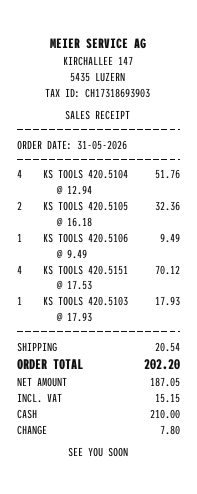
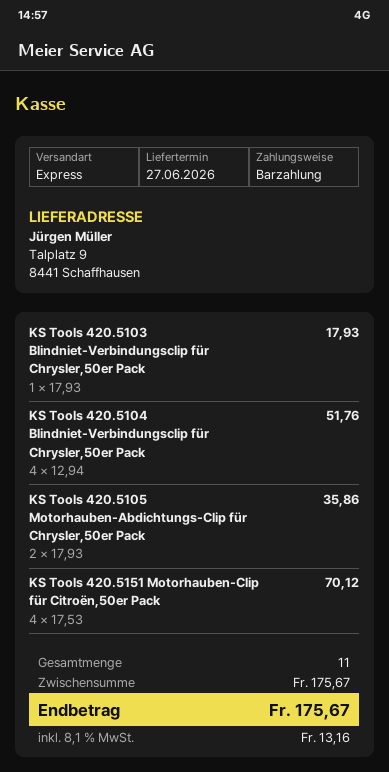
KS TOOLS 420.5105: 2 x 16.18 = 32.36 -> 2 x 17.93 = 35.86
KS TOOLS 420.5106: 1 x 9.49 = 9.49 -> none
shipping: 20.54 -> none
tax: 15.15 -> 13.16
total: 202.20 -> 175.67

